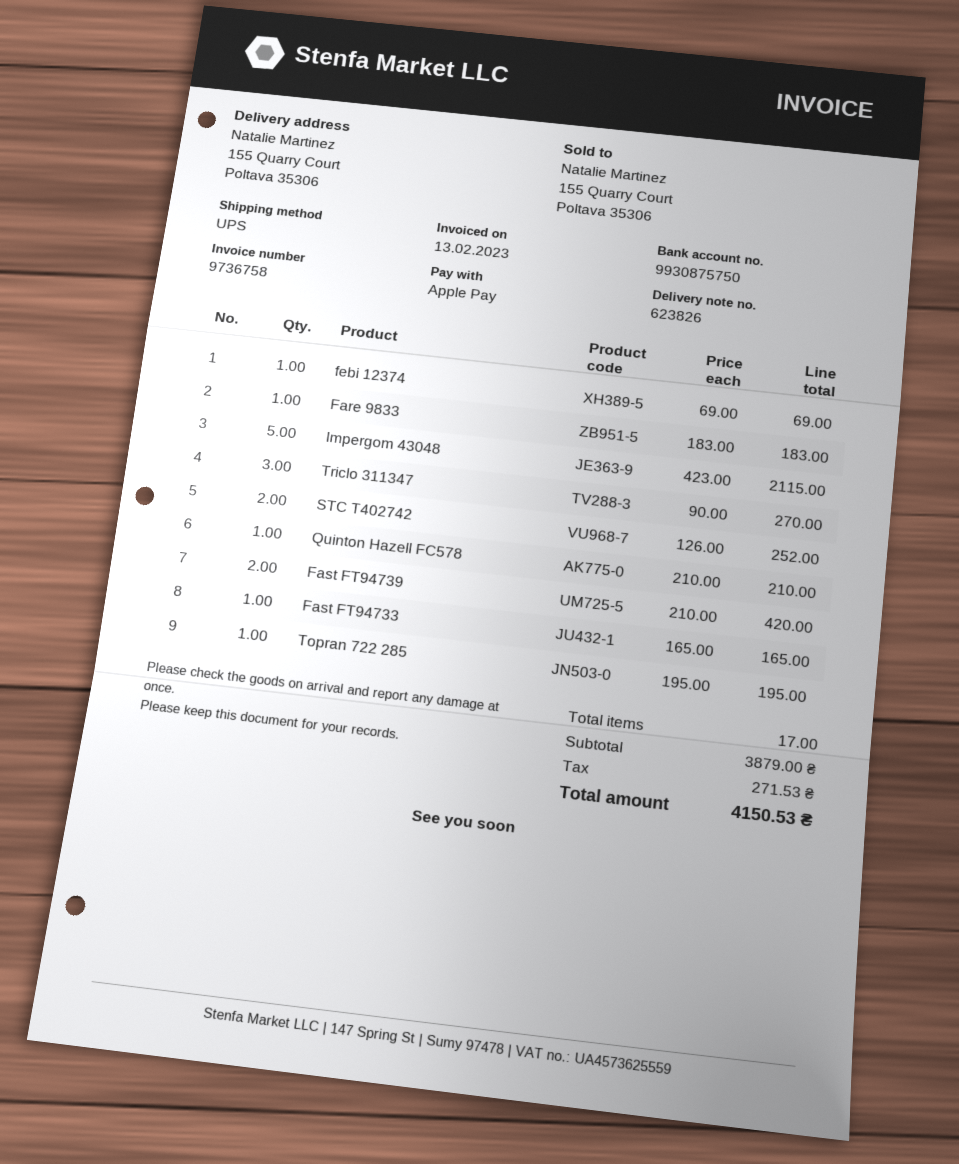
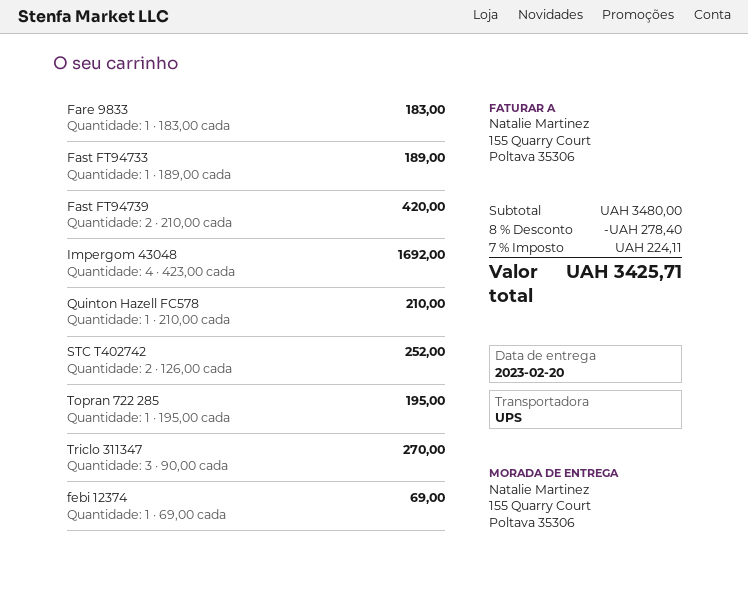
Impergom 43048: 5 x 423.00 = 2115.00 -> 4 x 423.00 = 1692.00
Fast FT94733: 1 x 165.00 = 165.00 -> 1 x 189.00 = 189.00
subtotal: 3879.00 -> 3480.00
discount: none -> 8% = 278.40
tax: 271.53 -> 224.11
total: 4150.53 -> 3425.71

